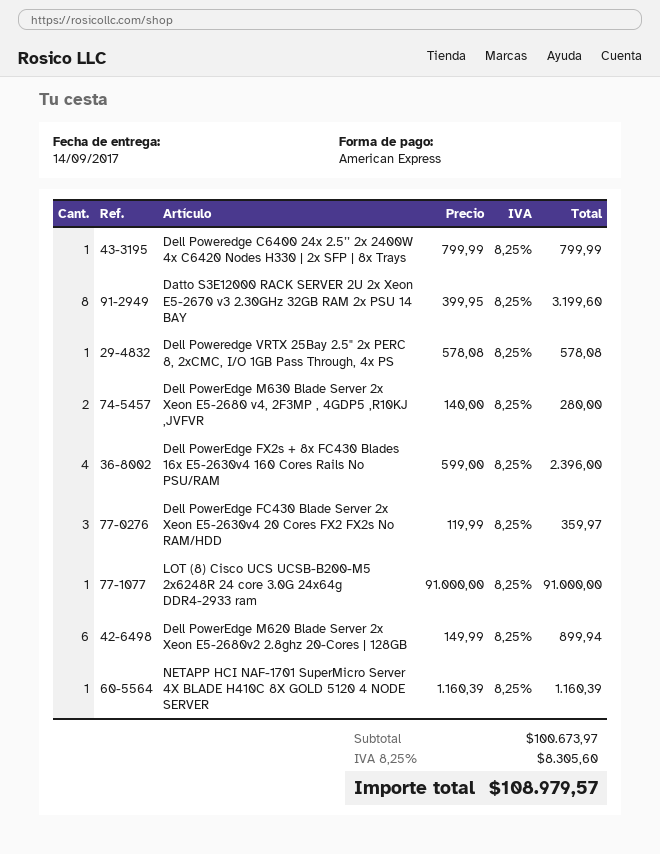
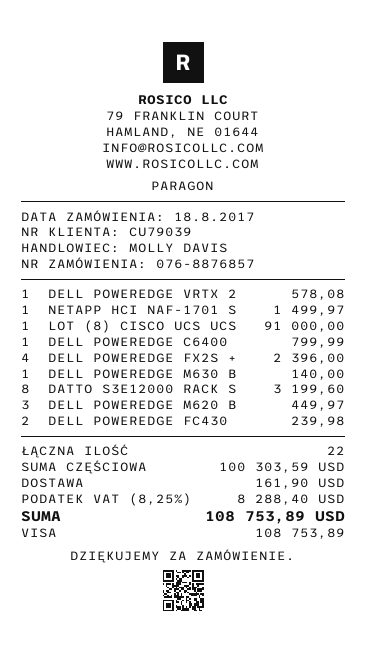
payment method: American Express -> Visa
Dell PowerEdge M630 Blade Server 2x Xeon E5-2680 v4, 2F3MP , 4GDP5 ,R10KJ ,JVFVR: 2 for 280.00 -> 1 for 140.00
Dell PowerEdge FC430 Blade Server 2x Xeon E5-2630v4 20 Cores FX2 FX2s No RAM/HDD: 3 for 359.97 -> 2 for 239.98
Dell PowerEdge M620 Blade Server 2x Xeon E5-2680v2 2.8ghz 20-Cores | 128GB: 6 for 899.94 -> 3 for 449.97
NETAPP HCI NAF-1701 SuperMicro Server 4X BLADE H410C 8X GOLD 5120 4 NODE SERVER: 1 for 1160.39 -> 1 for 1499.97
subtotal: 100673.97 -> 100303.59
shipping: none -> 161.90
tax: 8.25% = 8305.60 -> 8.25% = 8288.40
total: 108979.57 -> 108753.89

